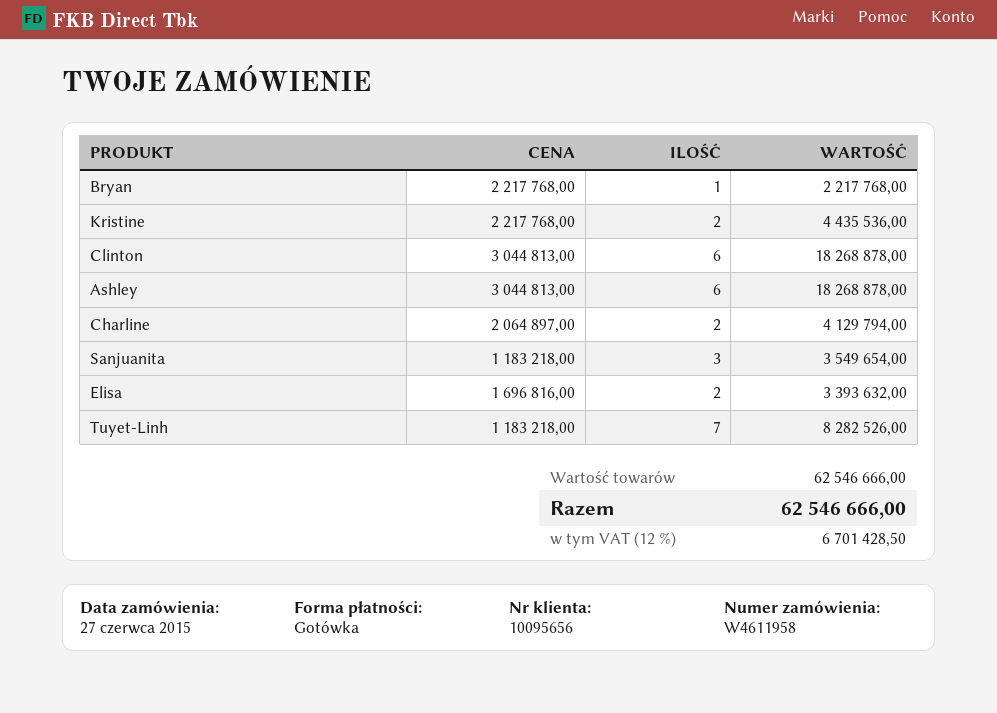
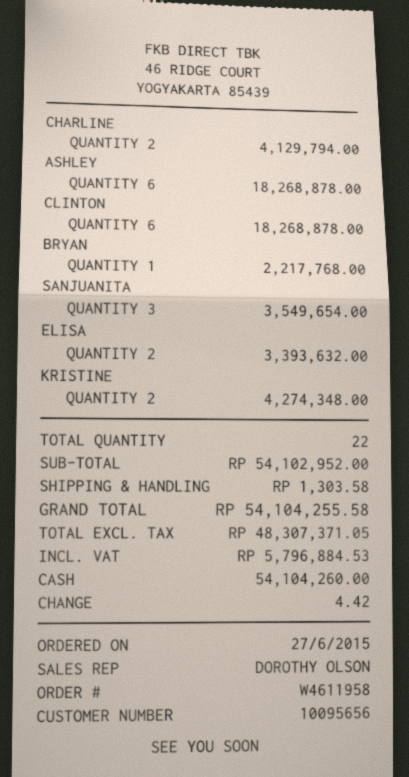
Kristine: 2 for 4435536.00 -> 2 for 4274348.00
Tuyet-Linh: 7 for 8282526.00 -> none
subtotal: 62546666.00 -> 54102952.00
shipping: none -> 1303.58
tax: 6701428.50 -> 5796884.53
total: 62546666.00 -> 54104255.58

